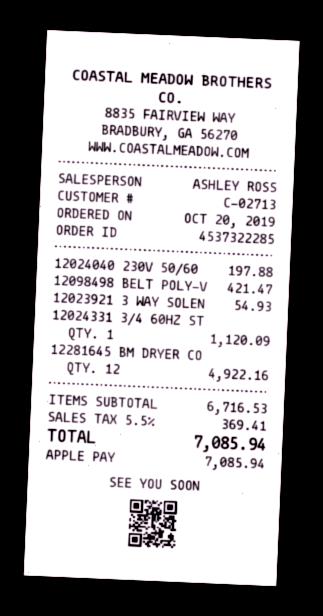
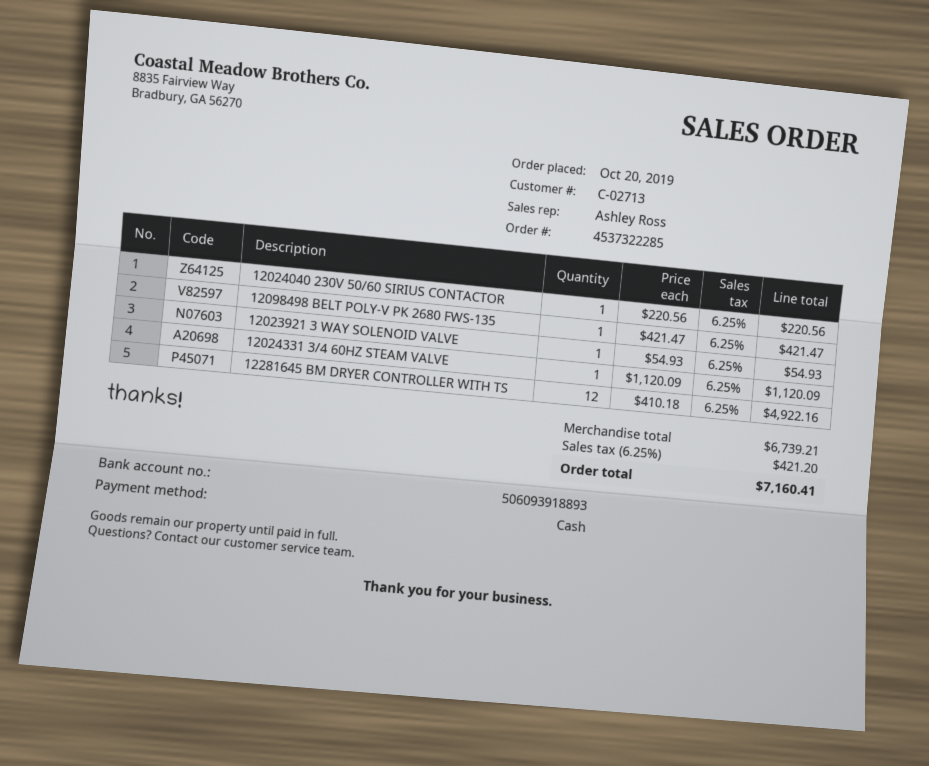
payment method: Apple Pay -> cash
12024040 230V 50/60: 1 for 197.88 -> 1 for 220.56
subtotal: 6716.53 -> 6739.21
tax: 5.5% = 369.41 -> 6.25% = 421.20
total: 7085.94 -> 7160.41

